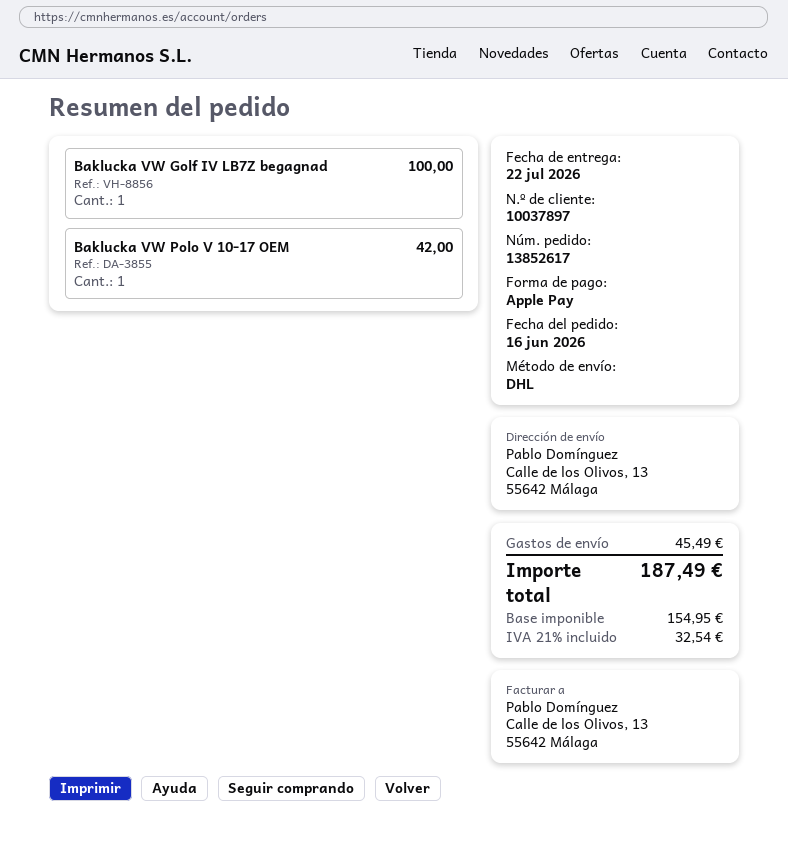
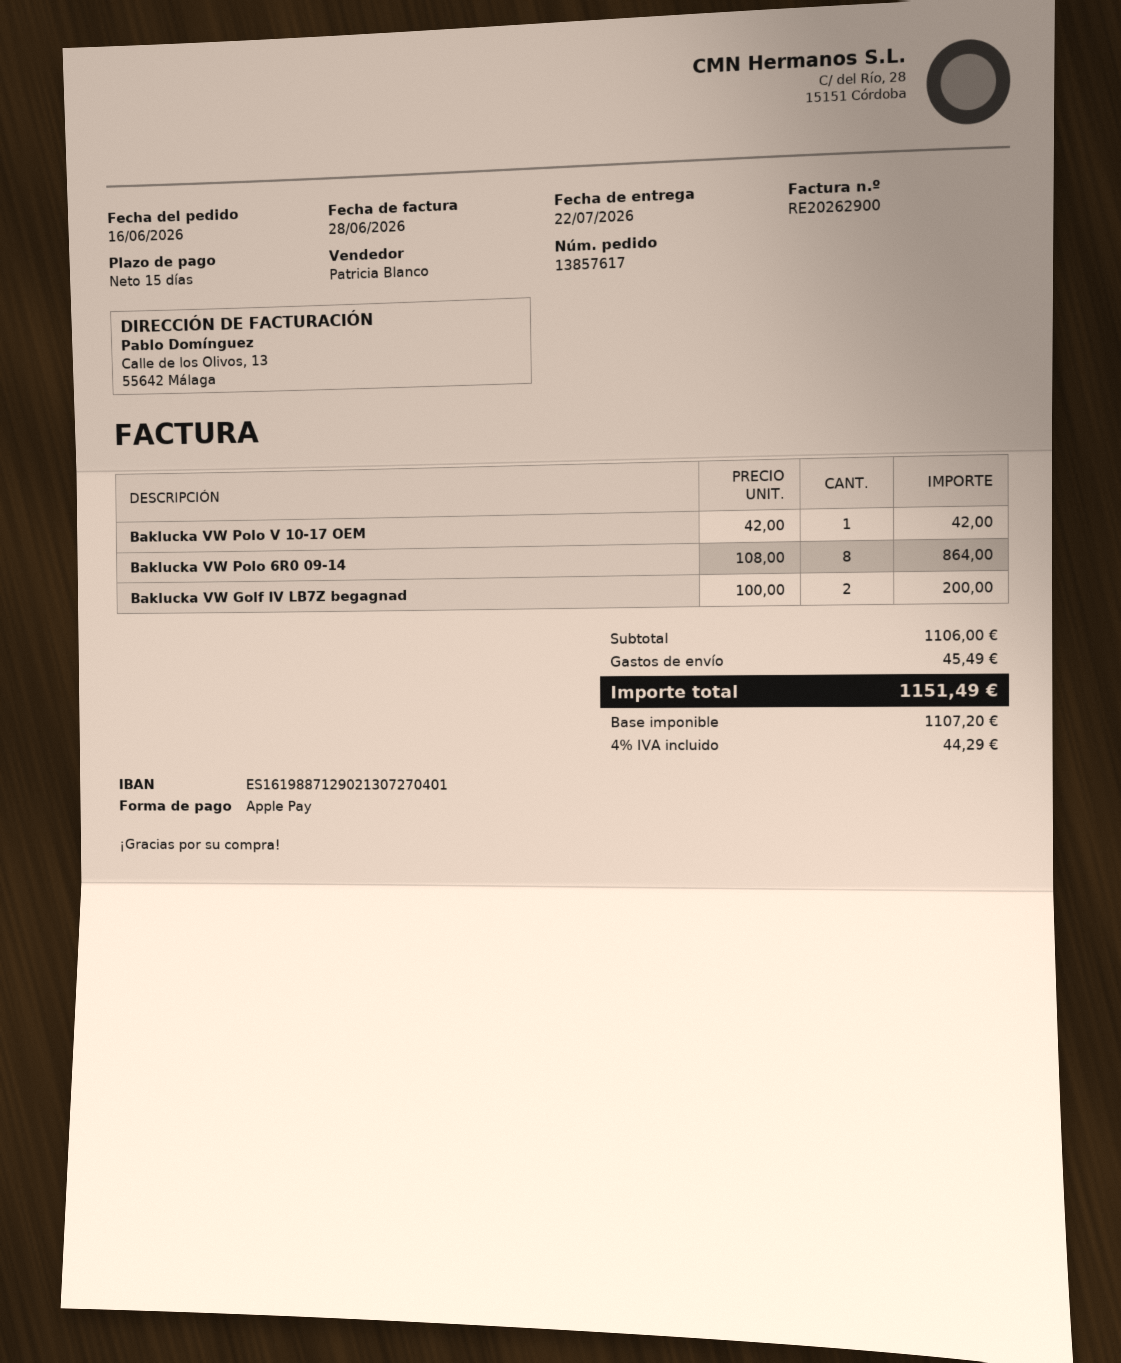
order number: 13852617 -> 13857617
Baklucka VW Golf IV LB7Z begagnad: 1 for 100.00 -> 2 for 200.00
Baklucka VW Polo 6R0 09-14: none -> 8 for 864.00
net: 154.95 -> 1107.20
tax: 21% = 32.54 -> 4% = 44.29
total: 187.49 -> 1151.49

